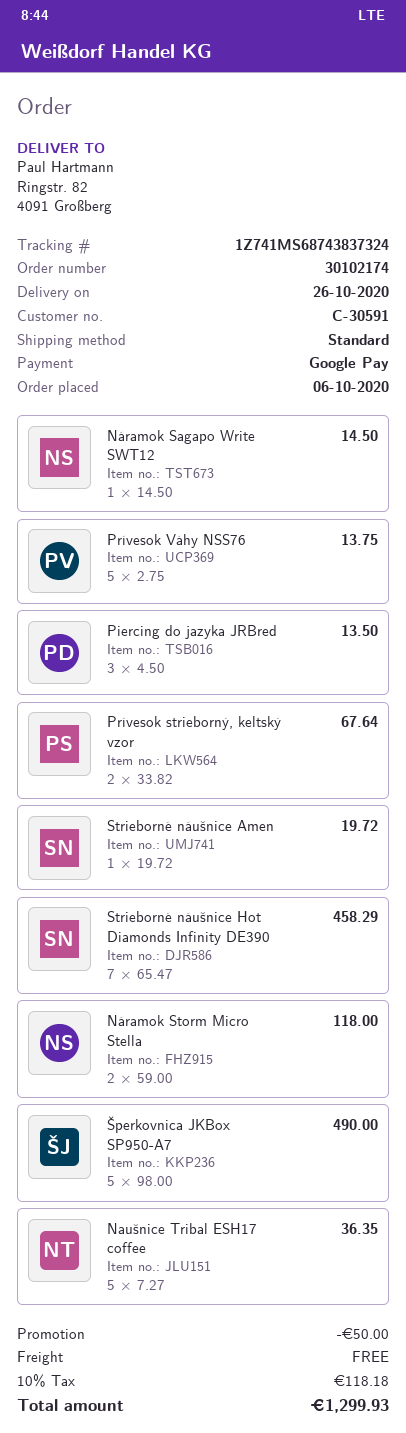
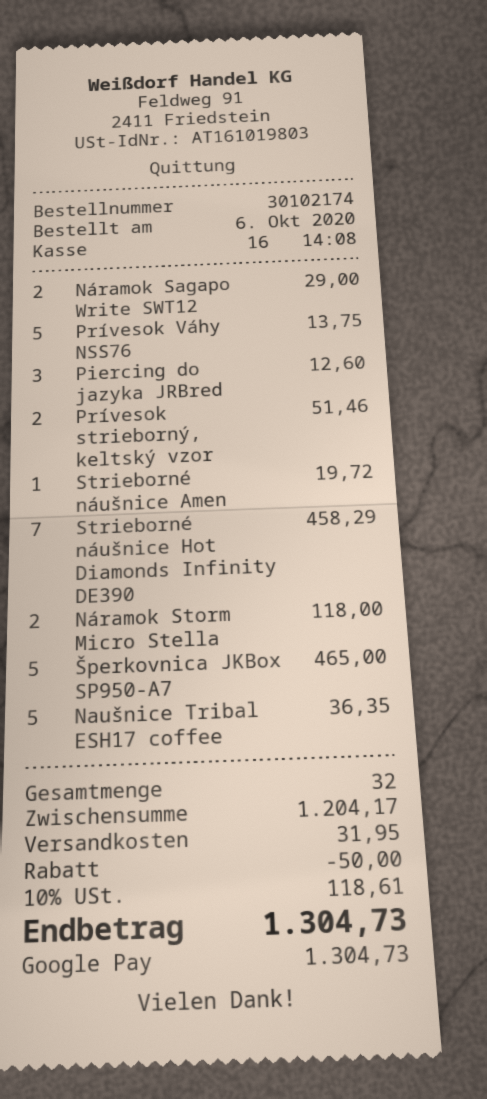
Náramok Sagapo Write SWT12: 1 for 14.50 -> 2 for 29.00
Piercing do jazyka JRBred: 3 for 13.50 -> 3 for 12.60
Prívesok strieborný, keltský vzor: 2 for 67.64 -> 2 for 51.46
Šperkovnica JKBox SP950-A7: 5 for 490.00 -> 5 for 465.00
shipping: 0.00 -> 31.95
tax: 10% = 118.18 -> 10% = 118.61
total: 1299.93 -> 1304.73

